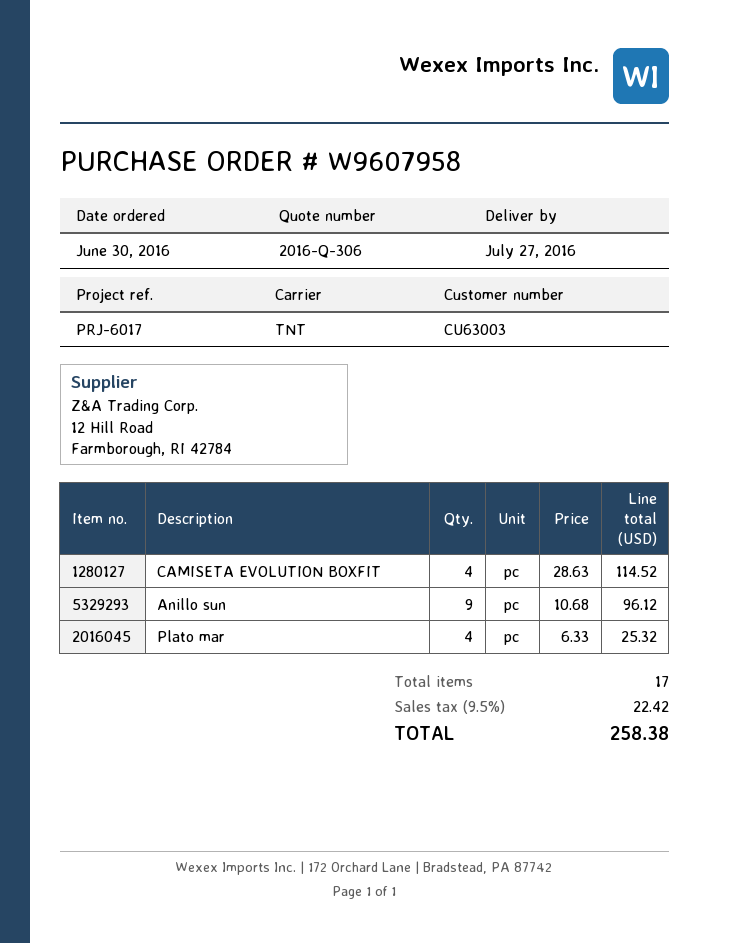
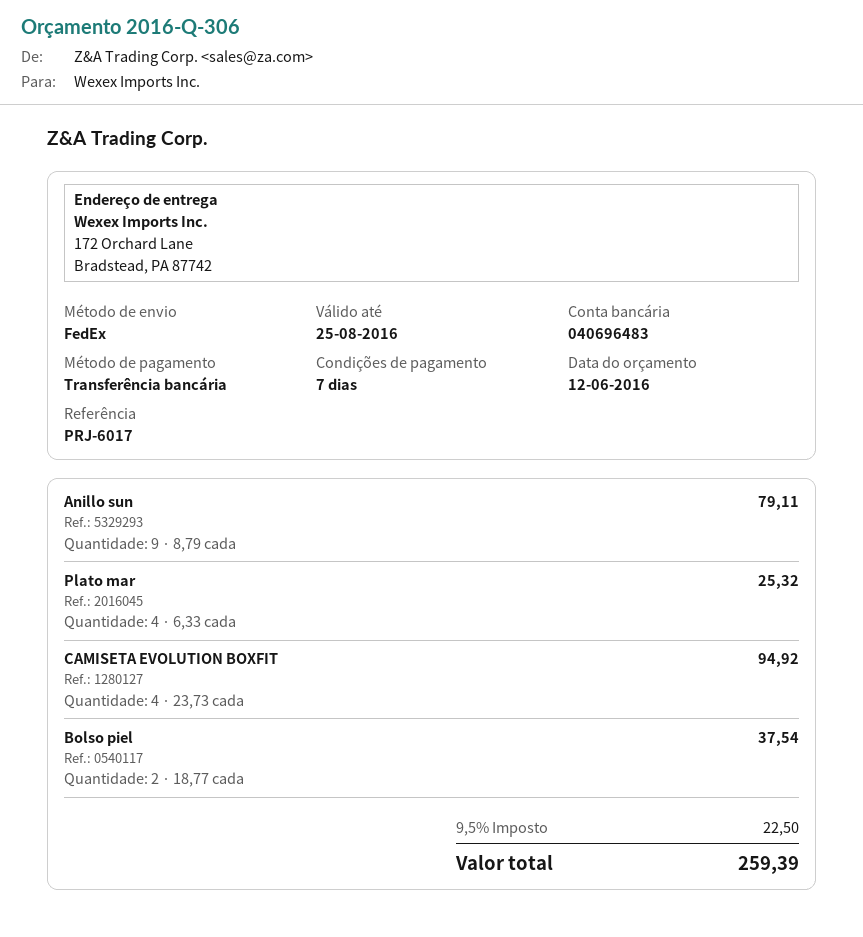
shipping method: TNT -> FedEx
CAMISETA EVOLUTION BOXFIT: 4 x 28.63 = 114.52 -> 4 x 23.73 = 94.92
Anillo sun: 9 x 10.68 = 96.12 -> 9 x 8.79 = 79.11
Bolso piel: none -> 2 x 18.77 = 37.54
tax: 9.5% = 22.42 -> 9.5% = 22.50
total: 258.38 -> 259.39

